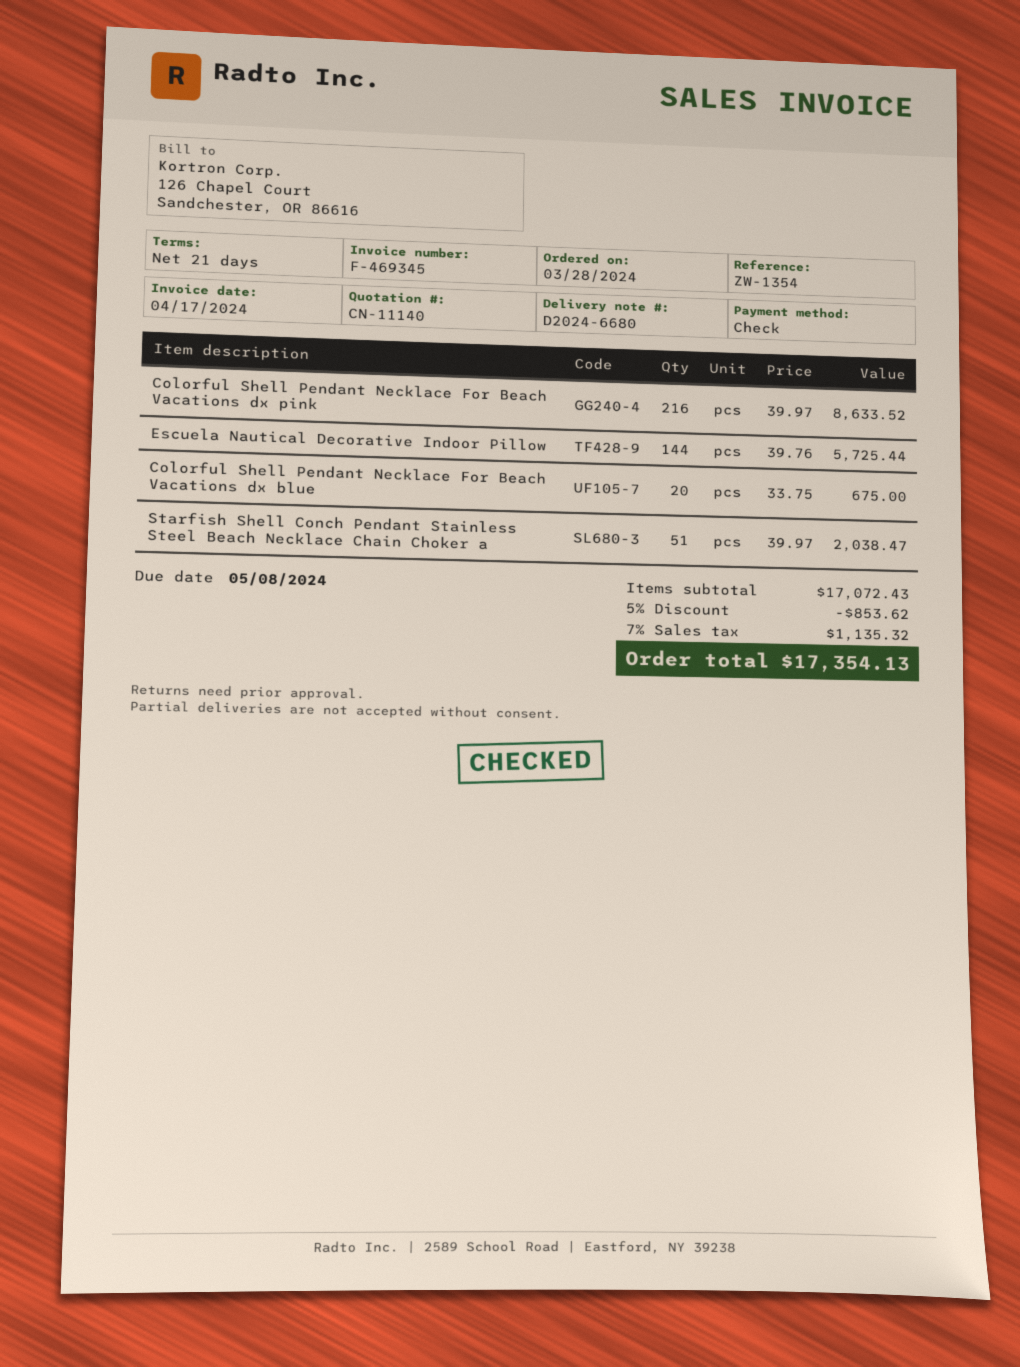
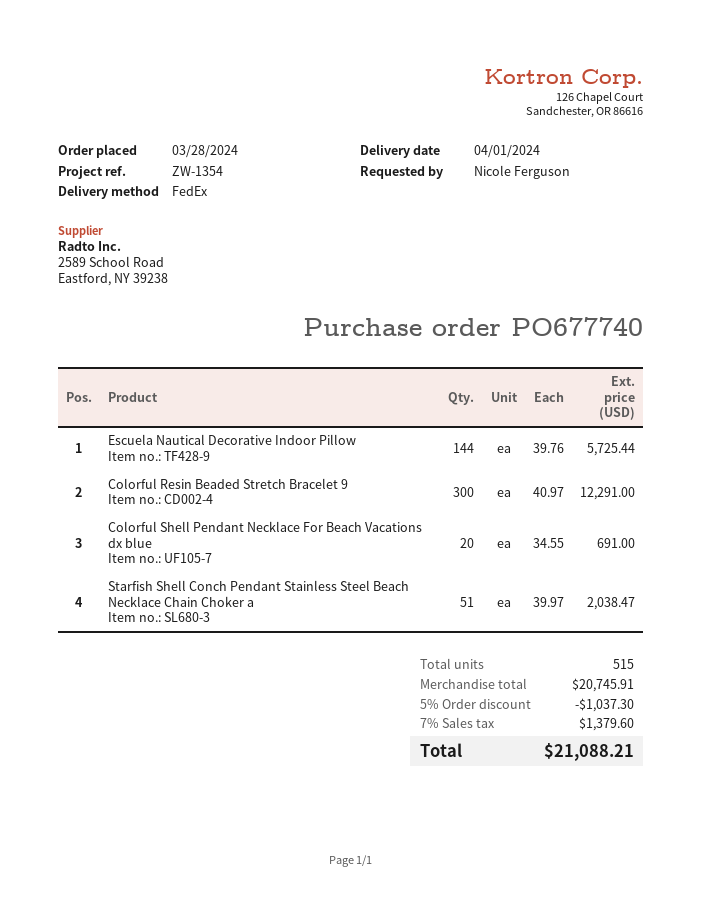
Colorful Shell Pendant Necklace For Beach Vacations dx pink: 216 x 39.97 = 8633.52 -> none
Colorful Shell Pendant Necklace For Beach Vacations dx blue: 20 x 33.75 = 675.00 -> 20 x 34.55 = 691.00
Colorful Resin Beaded Stretch Bracelet 9: none -> 300 x 40.97 = 12291.00
subtotal: 17072.43 -> 20745.91
discount: 5% = 853.62 -> 5% = 1037.30
tax: 7% = 1135.32 -> 7% = 1379.60
total: 17354.13 -> 21088.21

